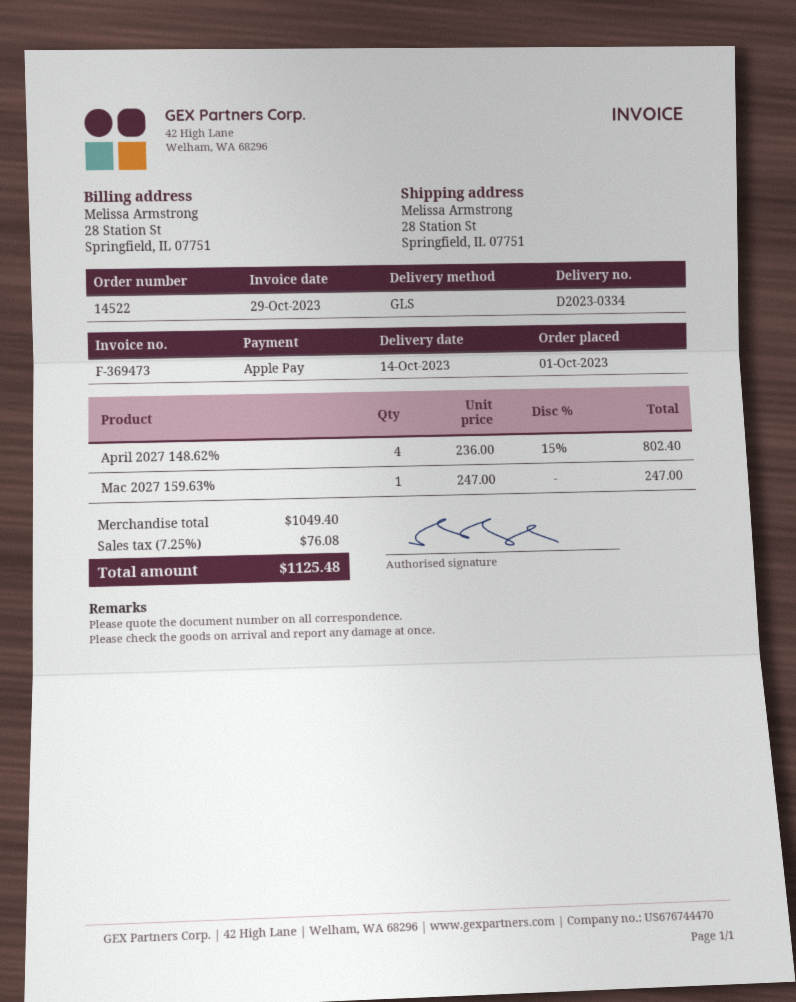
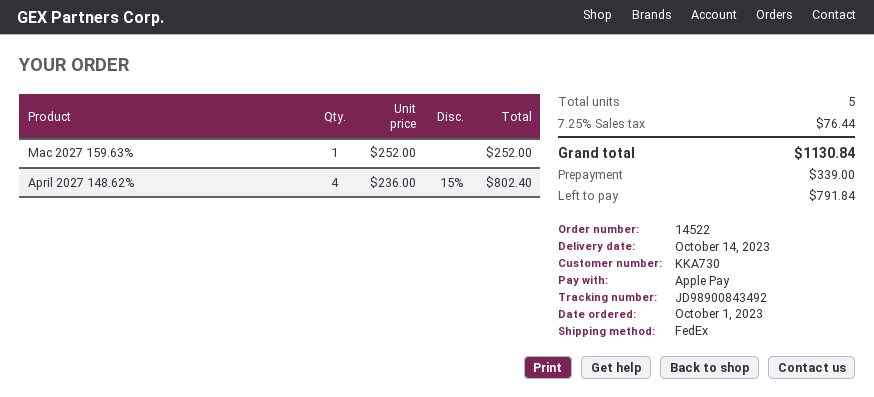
shipping method: GLS -> FedEx
Mac 2027 159.63%: 1 x 247.00 = 247.00 -> 1 x 252.00 = 252.00
tax: 7.25% = 76.08 -> 7.25% = 76.44
total: 1125.48 -> 1130.84

